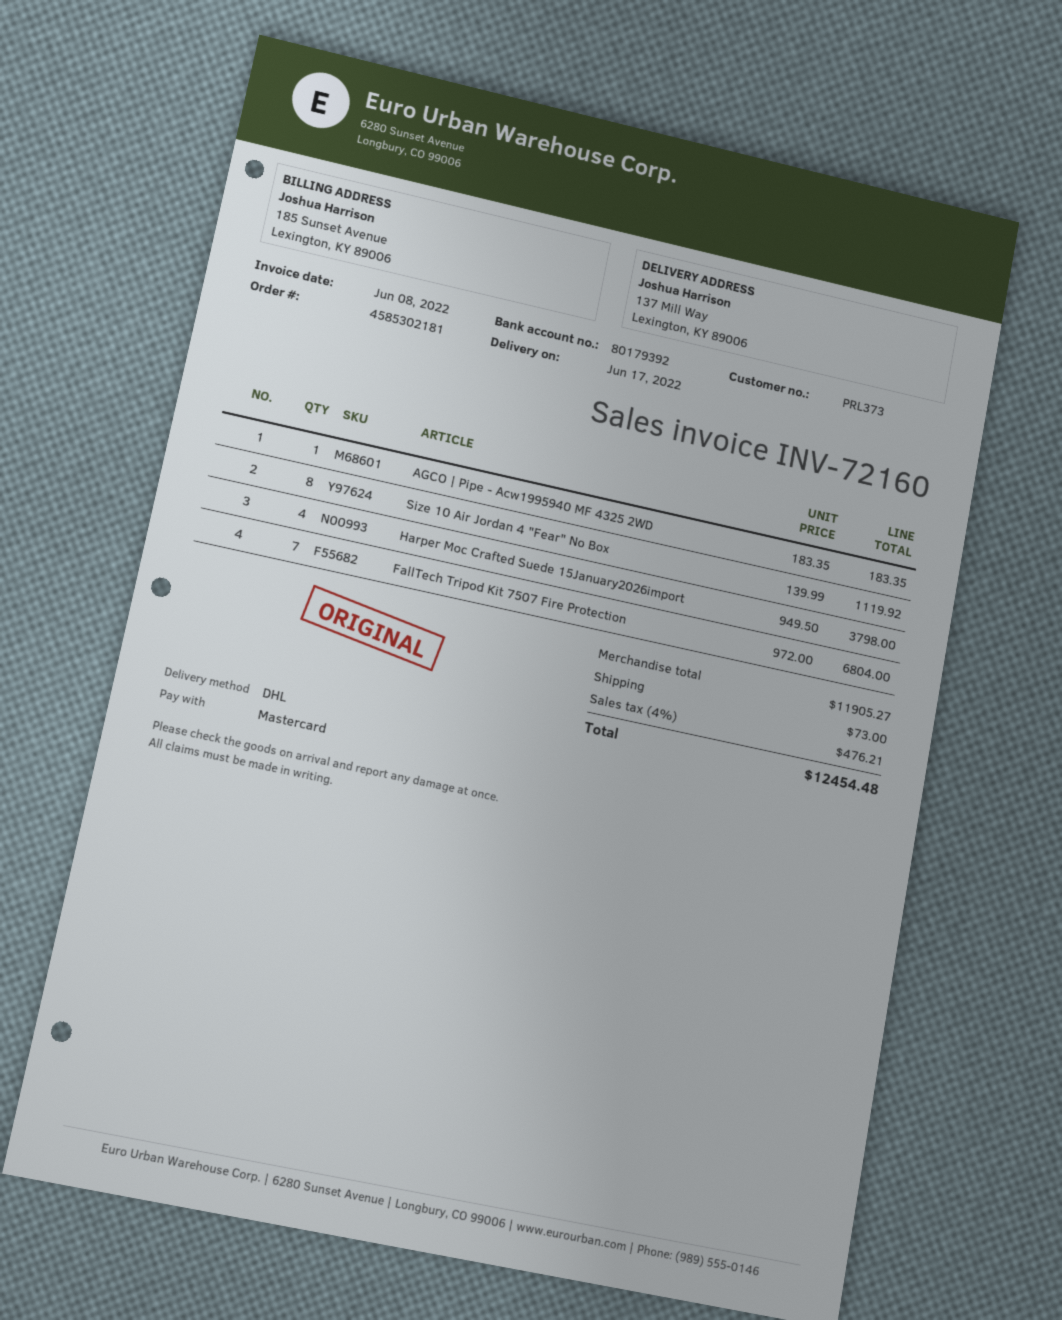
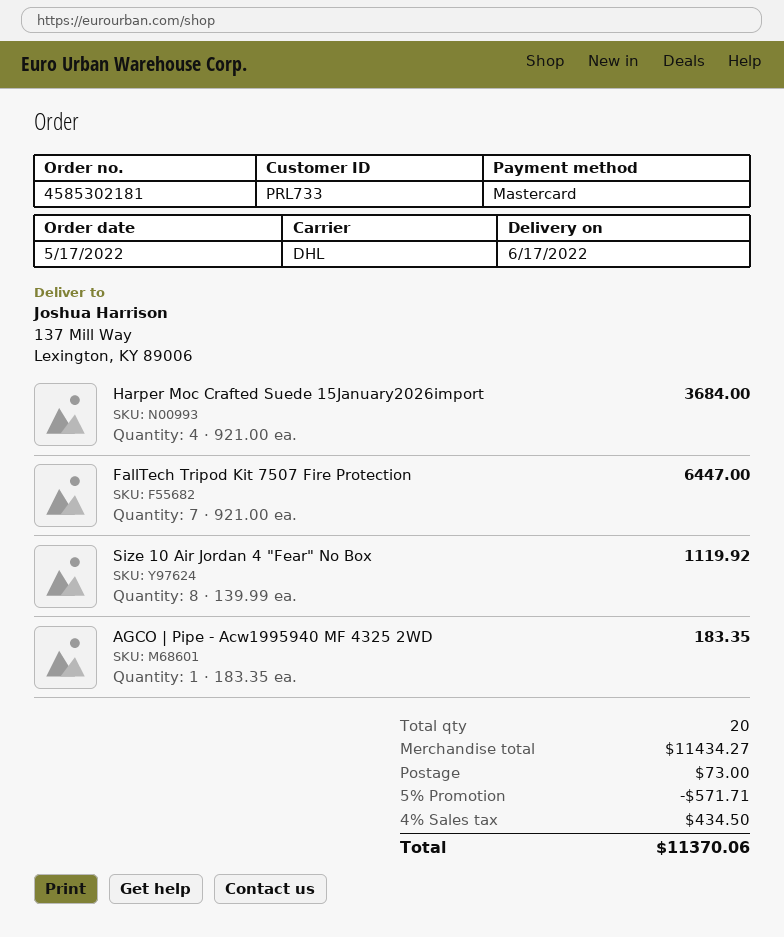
customer number: PRL373 -> PRL733
Harper Moc Crafted Suede 15January2026import: 4 x 949.50 = 3798.00 -> 4 x 921.00 = 3684.00
FallTech Tripod Kit 7507 Fire Protection: 7 x 972.00 = 6804.00 -> 7 x 921.00 = 6447.00
subtotal: 11905.27 -> 11434.27
discount: none -> 5% = 571.71
tax: 4% = 476.21 -> 4% = 434.50
total: 12454.48 -> 11370.06

